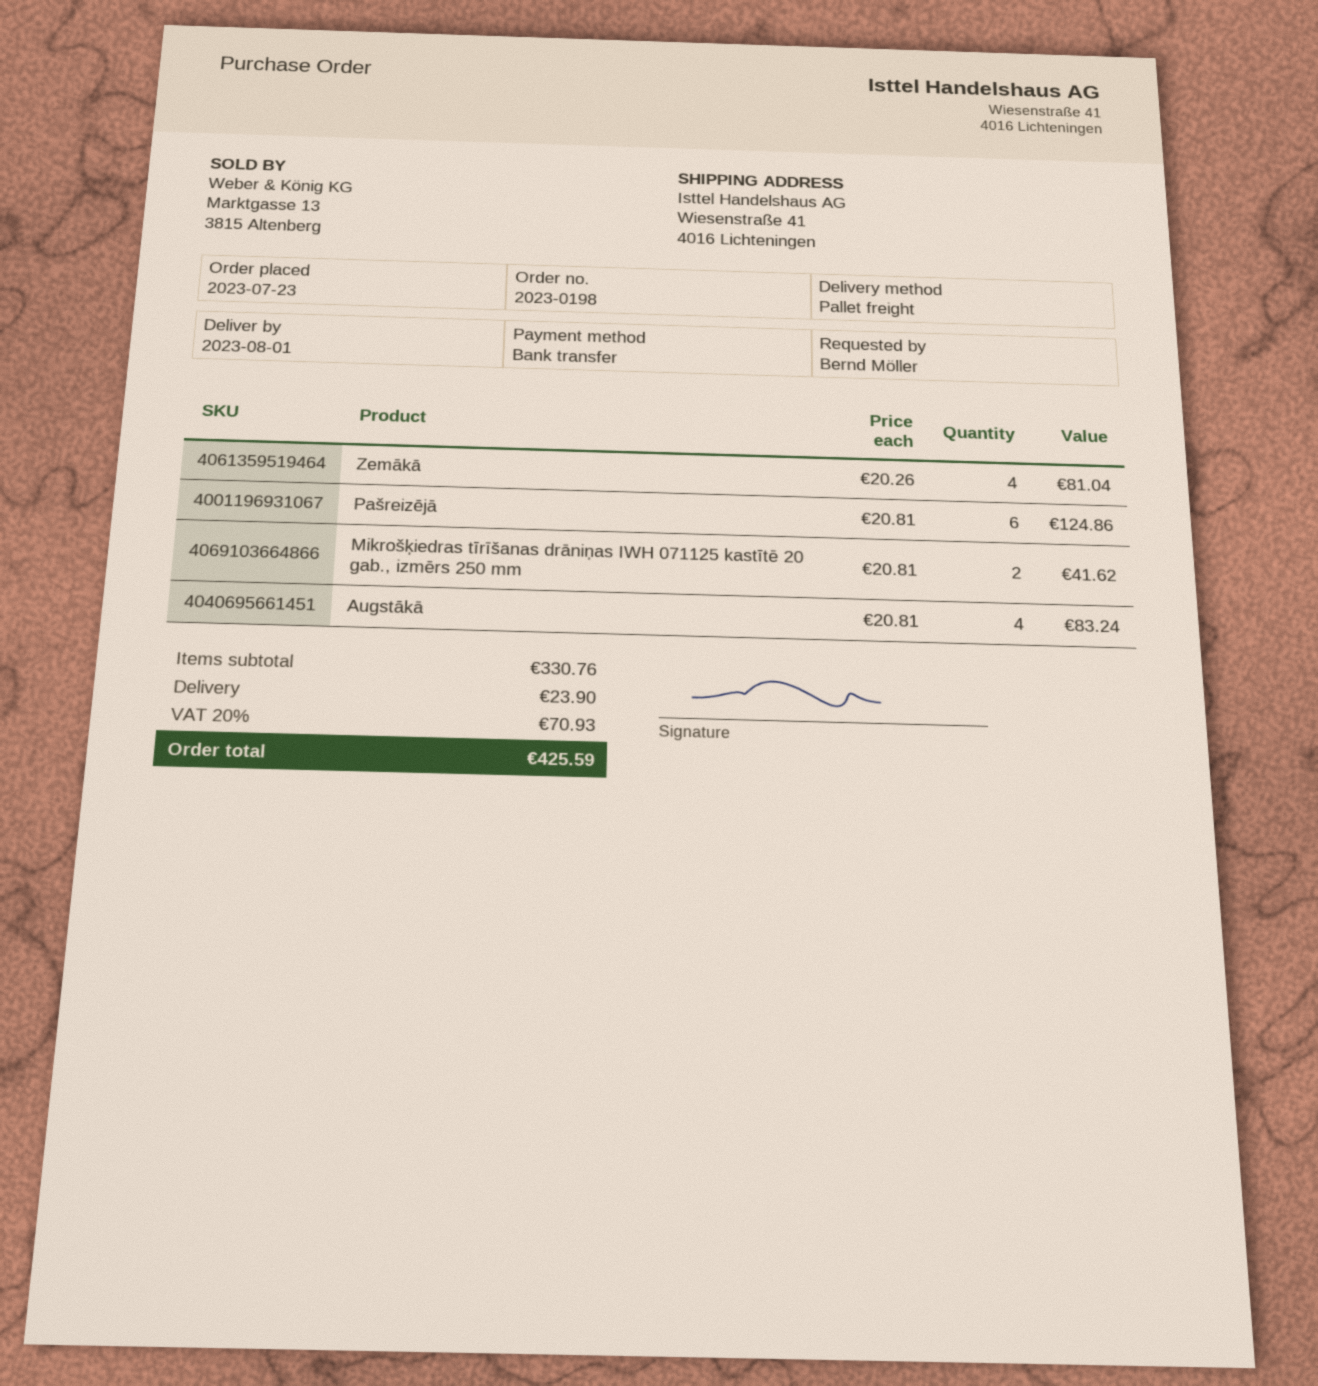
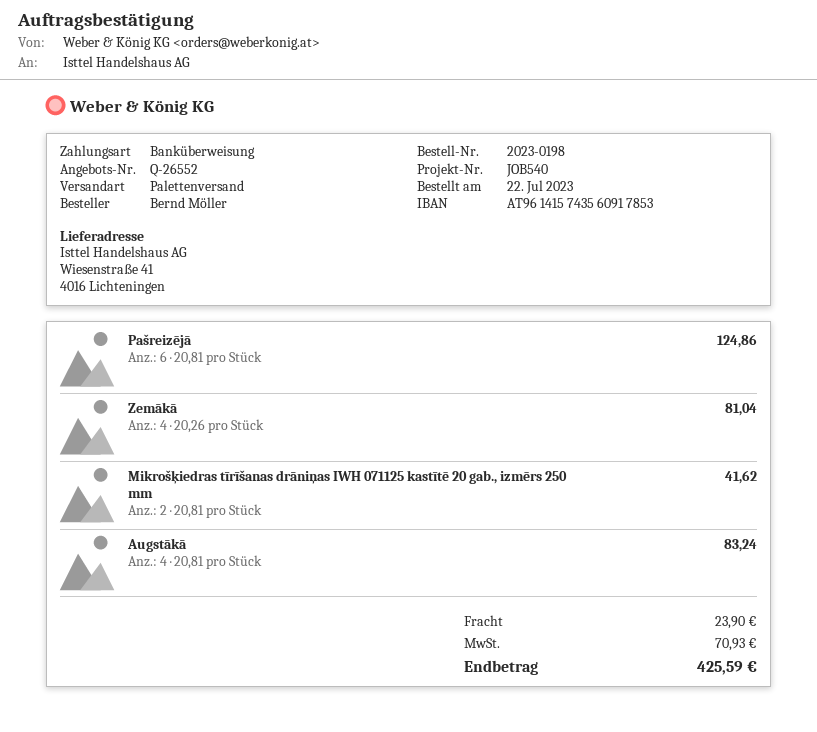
order date: 2023-07-23 -> 2023-07-22

